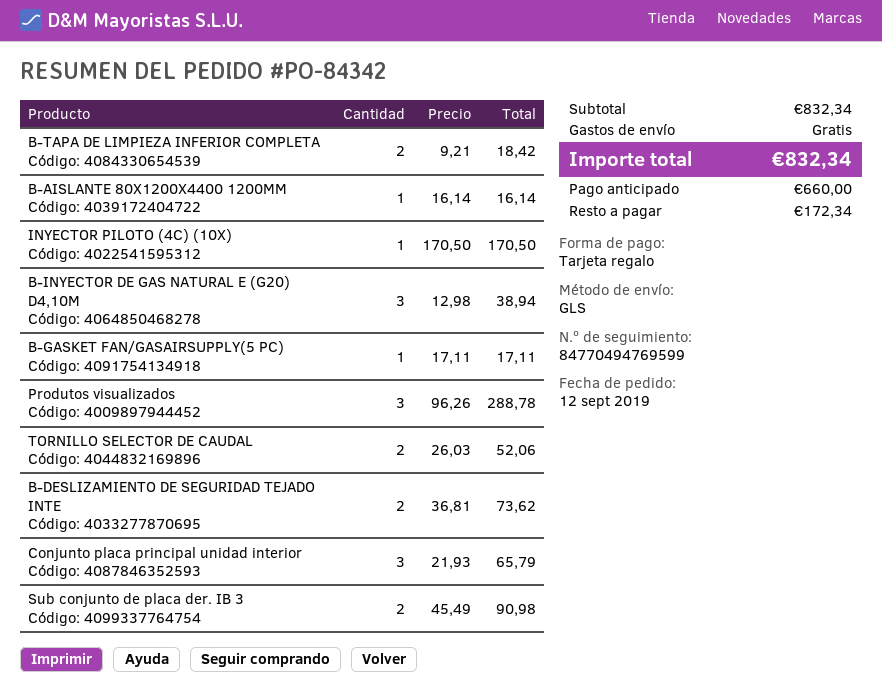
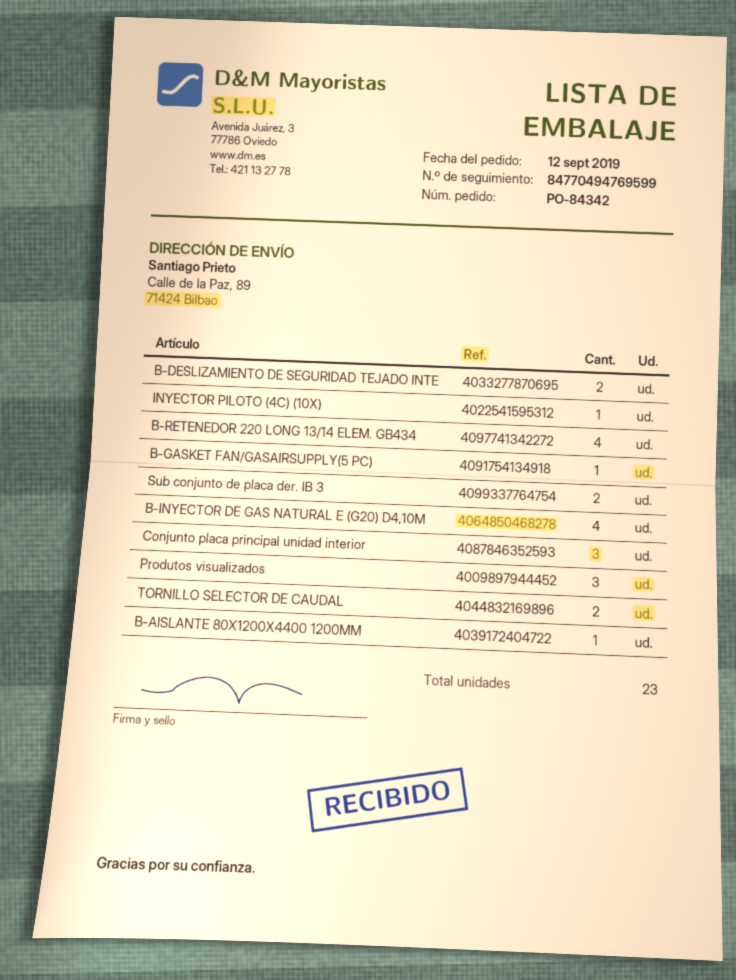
B-TAPA DE LIMPIEZA INFERIOR COMPLETA: 2 -> none
B-INYECTOR DE GAS NATURAL E (G20) D4,10M: 3 -> 4
B-RETENEDOR 220 LONG 13/14 ELEM. GB434: none -> 4

